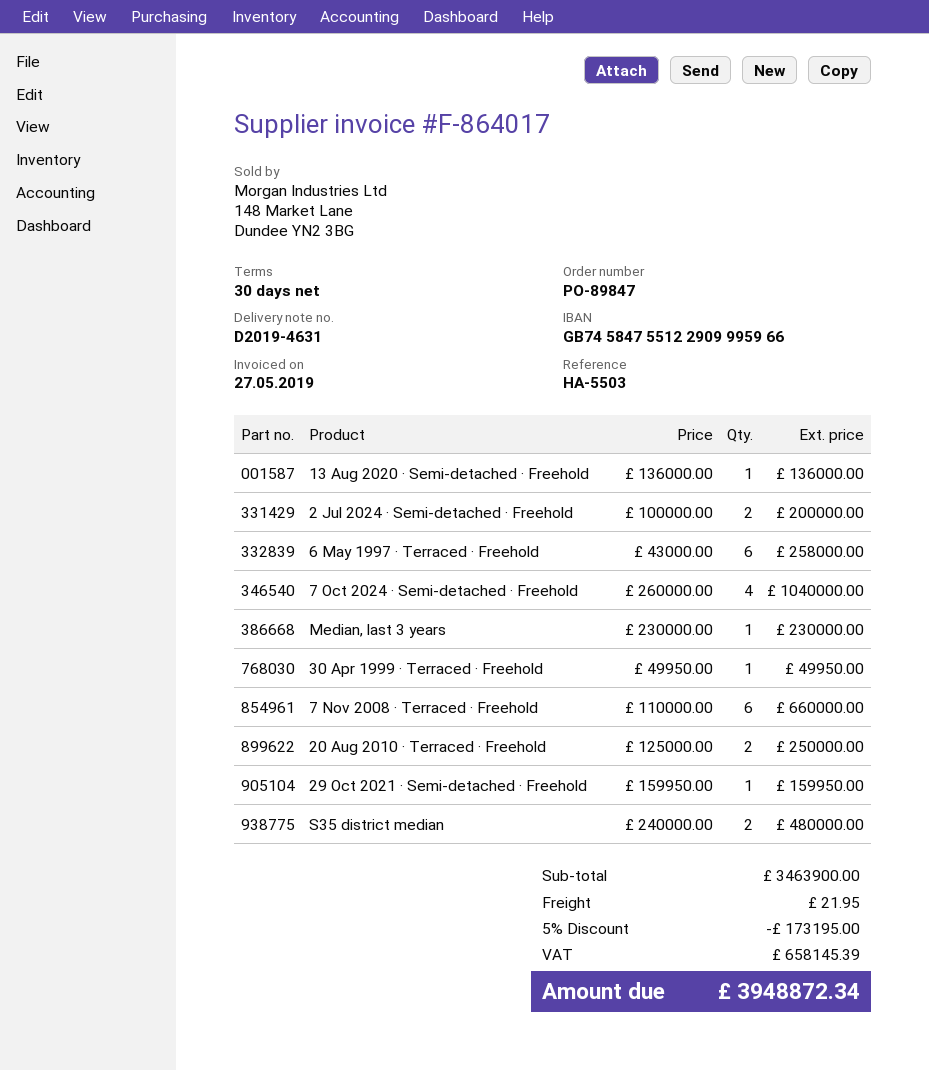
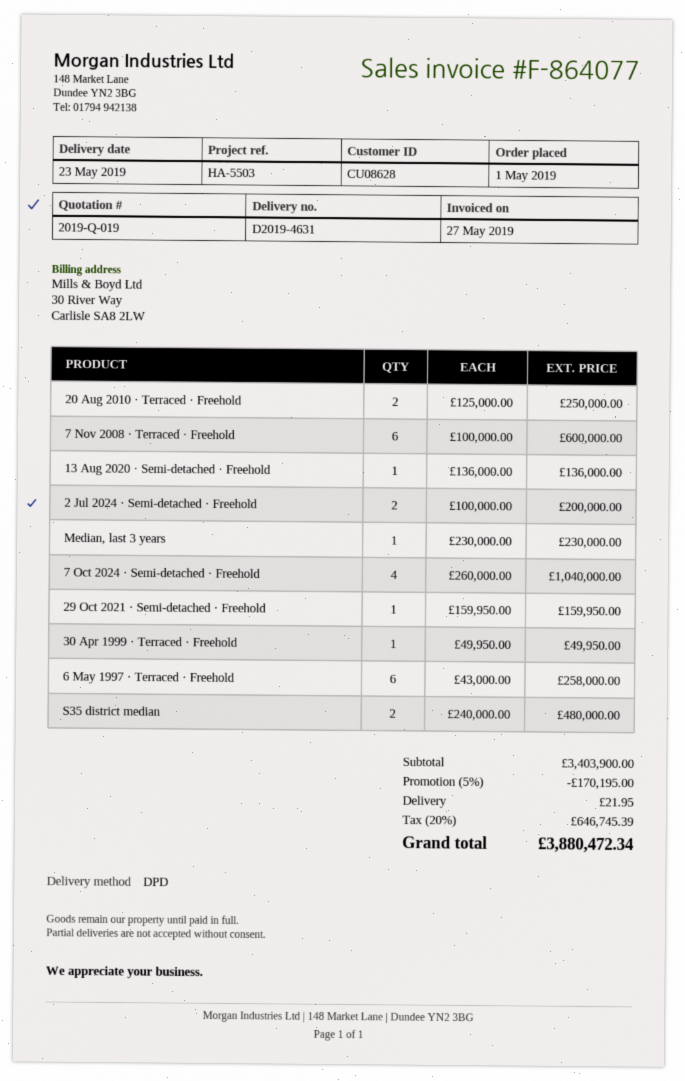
invoice number: F-864017 -> F-864077
7 Nov 2008 · Terraced · Freehold: 6 x 110000.00 = 660000.00 -> 6 x 100000.00 = 600000.00
subtotal: 3463900.00 -> 3403900.00
discount: 5% = 173195.00 -> 5% = 170195.00
tax: 658145.39 -> 646745.39
total: 3948872.34 -> 3880472.34

